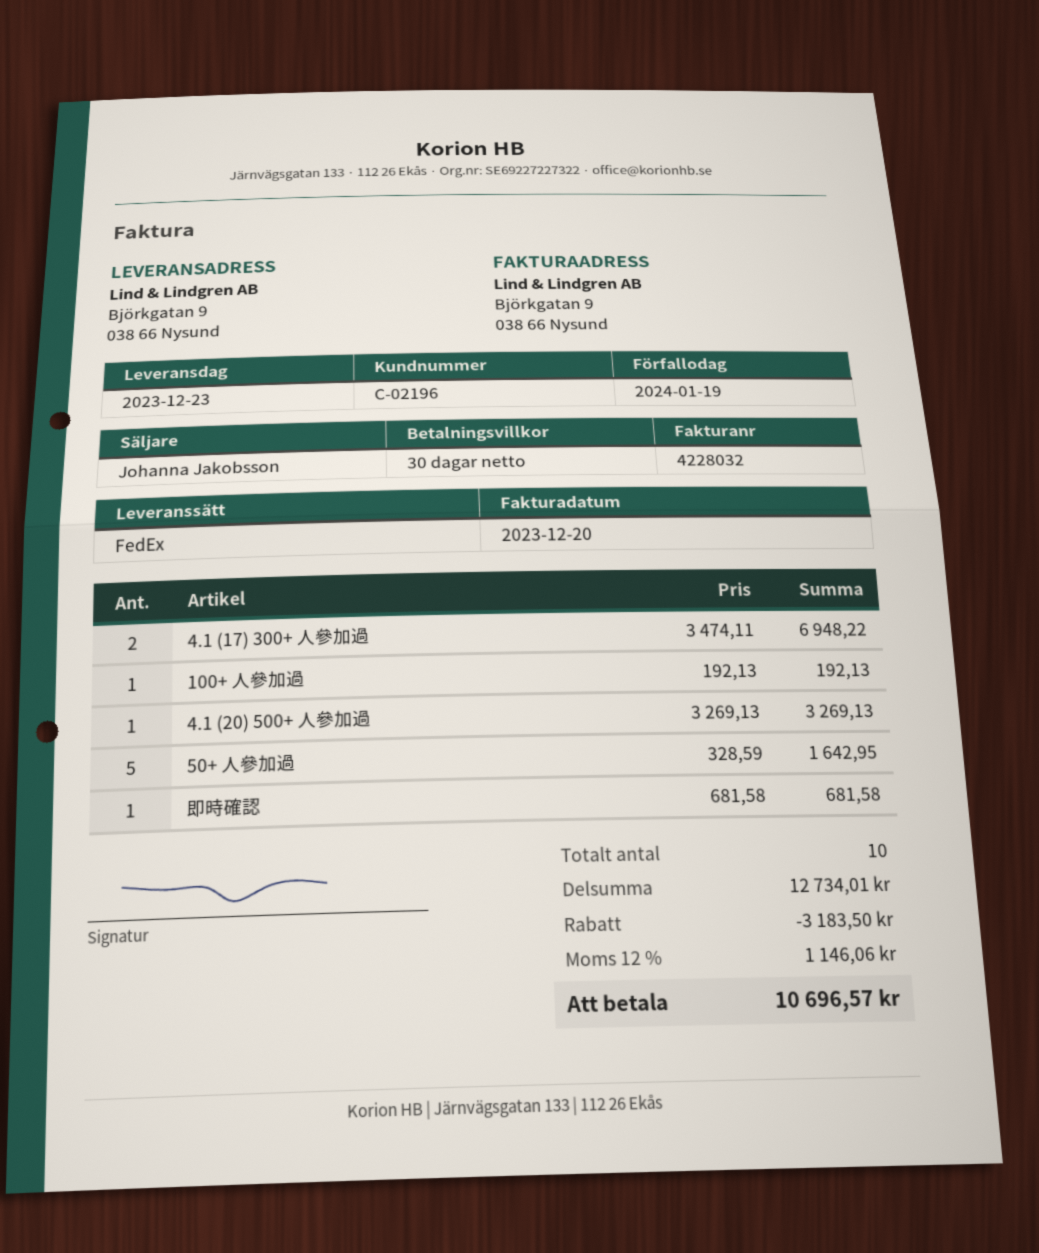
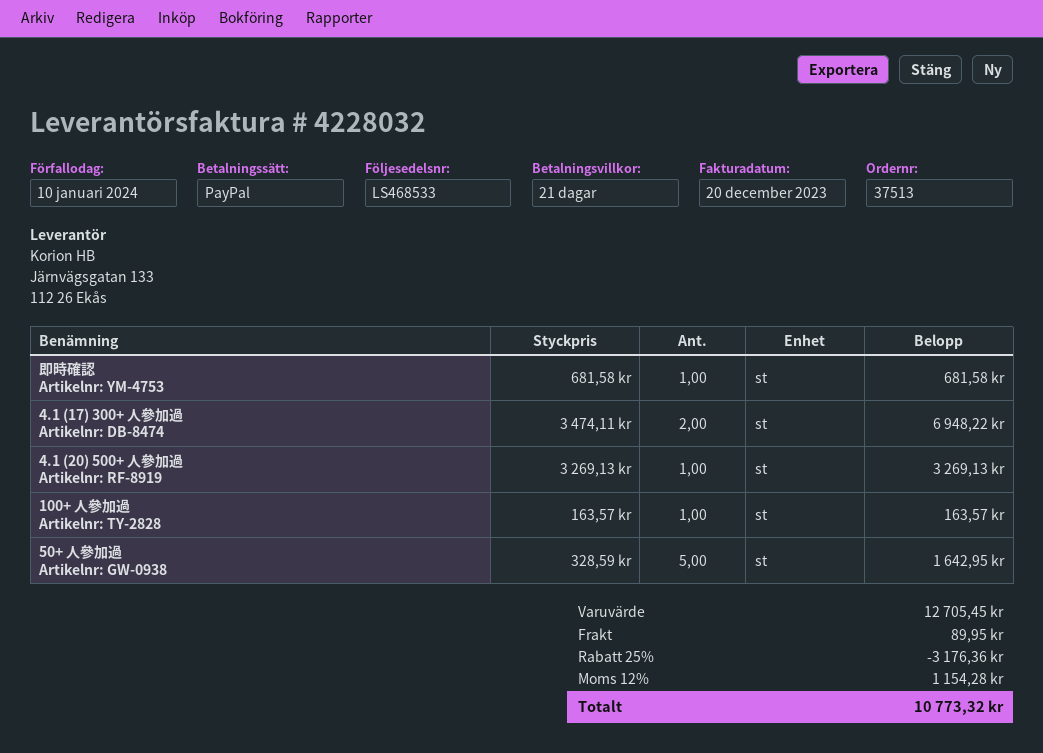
payment terms: 30 days -> 21 days
due date: 2024-01-19 -> 2024-01-10
100+ 人參加過: 1 x 192.13 = 192.13 -> 1 x 163.57 = 163.57
subtotal: 12734.01 -> 12705.45
discount: 3183.50 -> 3176.36
shipping: none -> 89.95
tax: 12% = 1146.06 -> 12% = 1154.28
total: 10696.57 -> 10773.32

